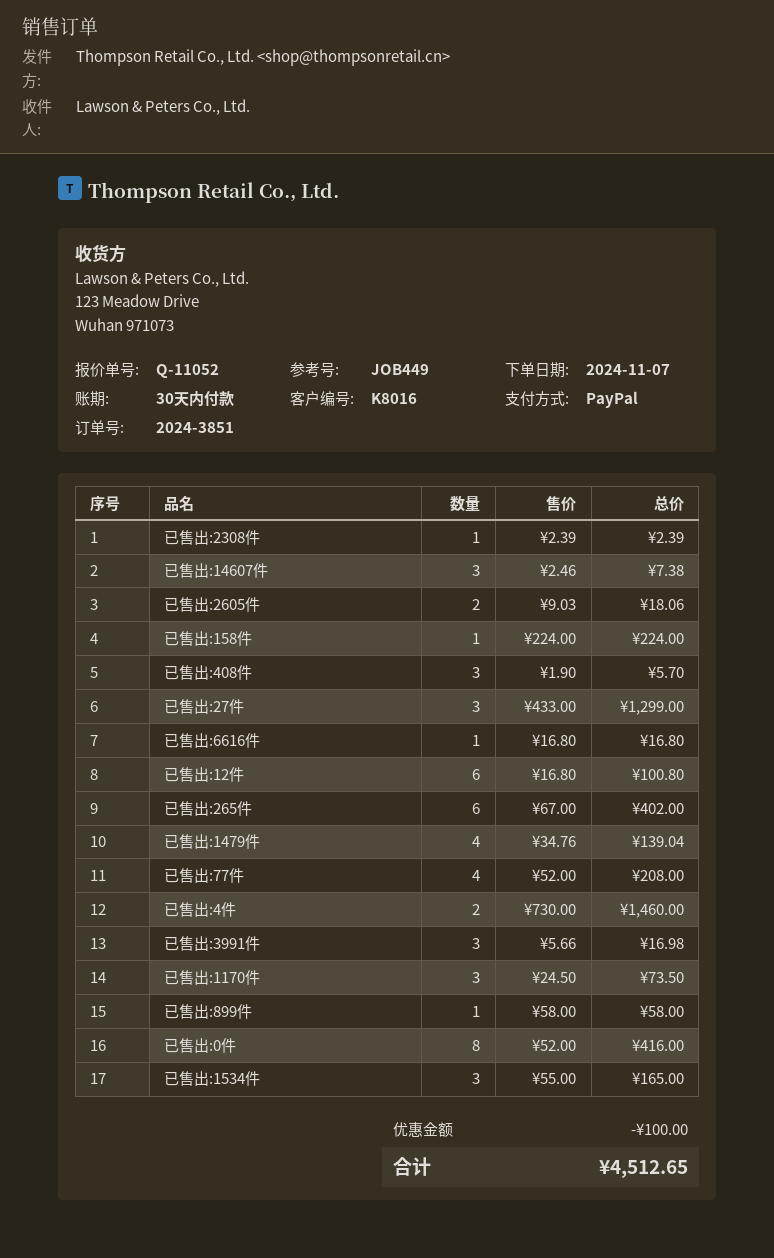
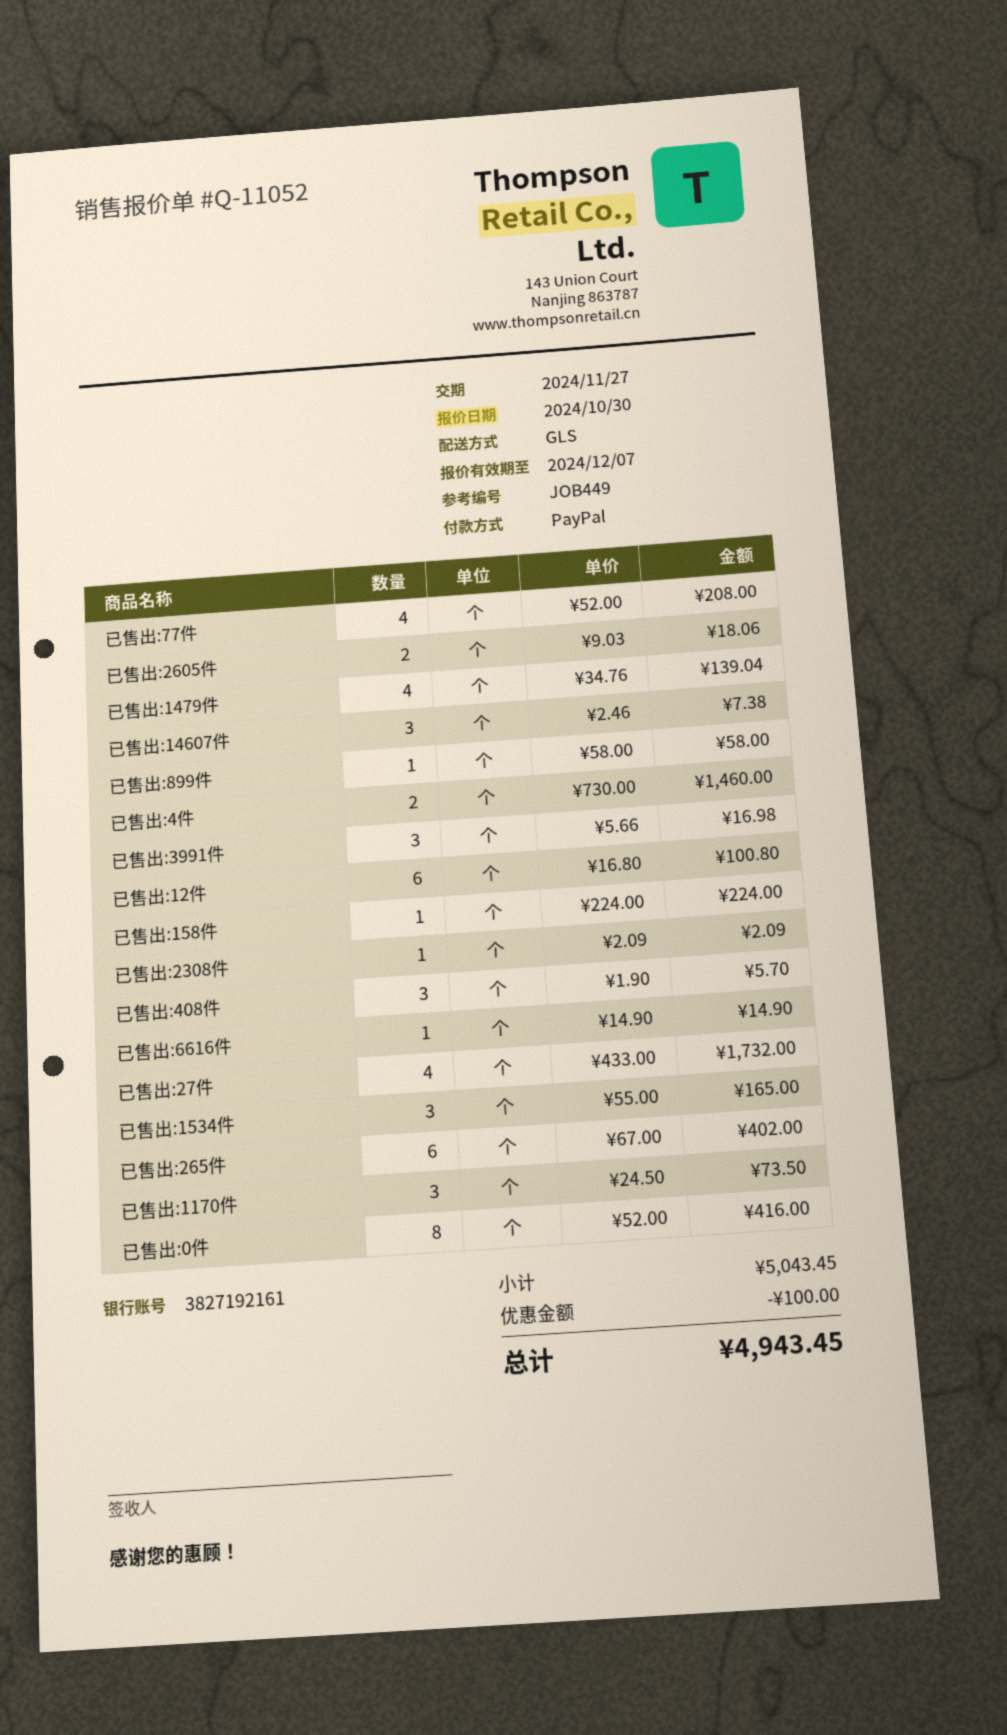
已售出:2308件: 1 x 2.39 = 2.39 -> 1 x 2.09 = 2.09
已售出:27件: 3 x 433.00 = 1299.00 -> 4 x 433.00 = 1732.00
已售出:6616件: 1 x 16.80 = 16.80 -> 1 x 14.90 = 14.90
total: 4512.65 -> 4943.45

